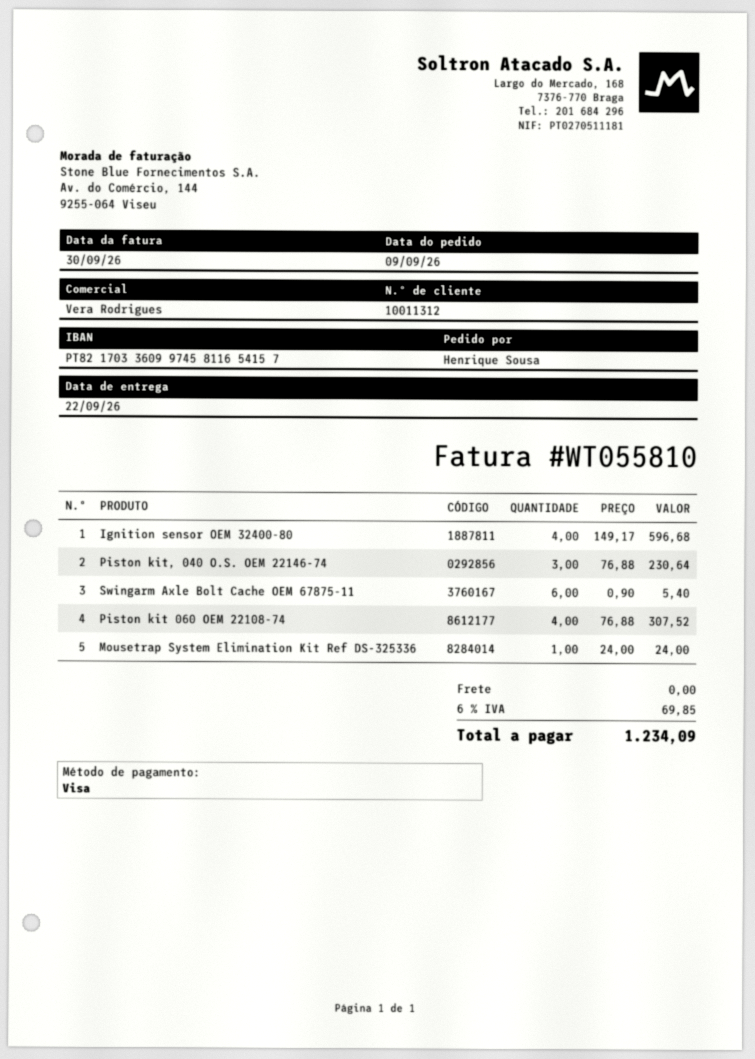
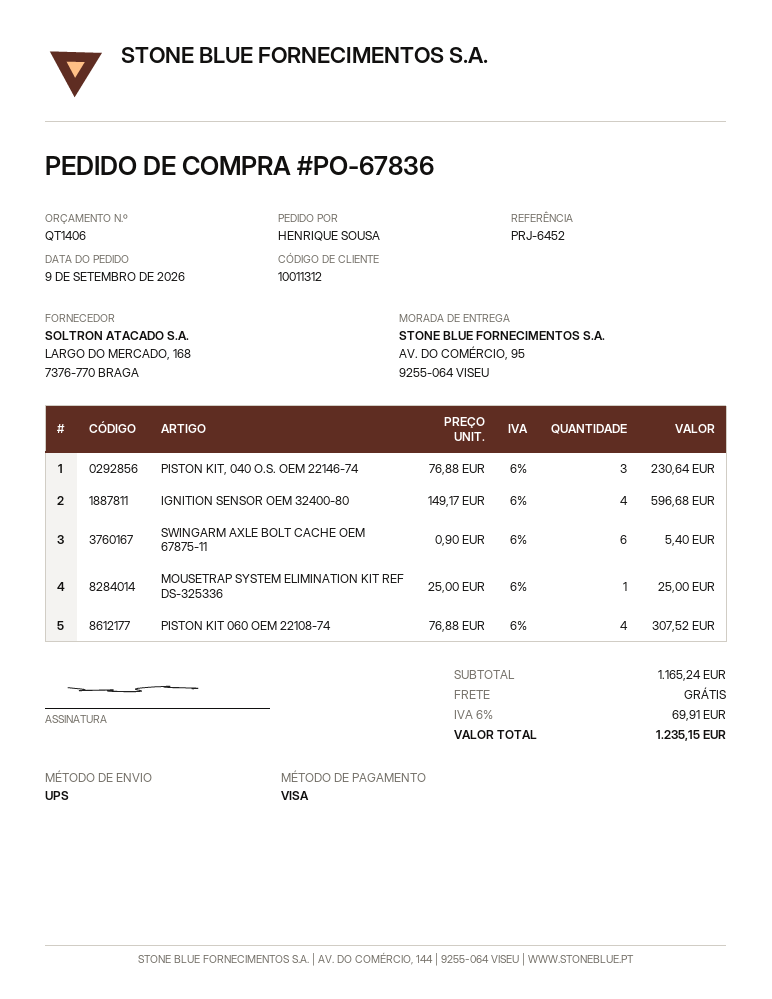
Mousetrap System Elimination Kit Ref DS-325336: 1 x 24.00 = 24.00 -> 1 x 25.00 = 25.00
tax: 6% = 69.85 -> 6% = 69.91
total: 1234.09 -> 1235.15

